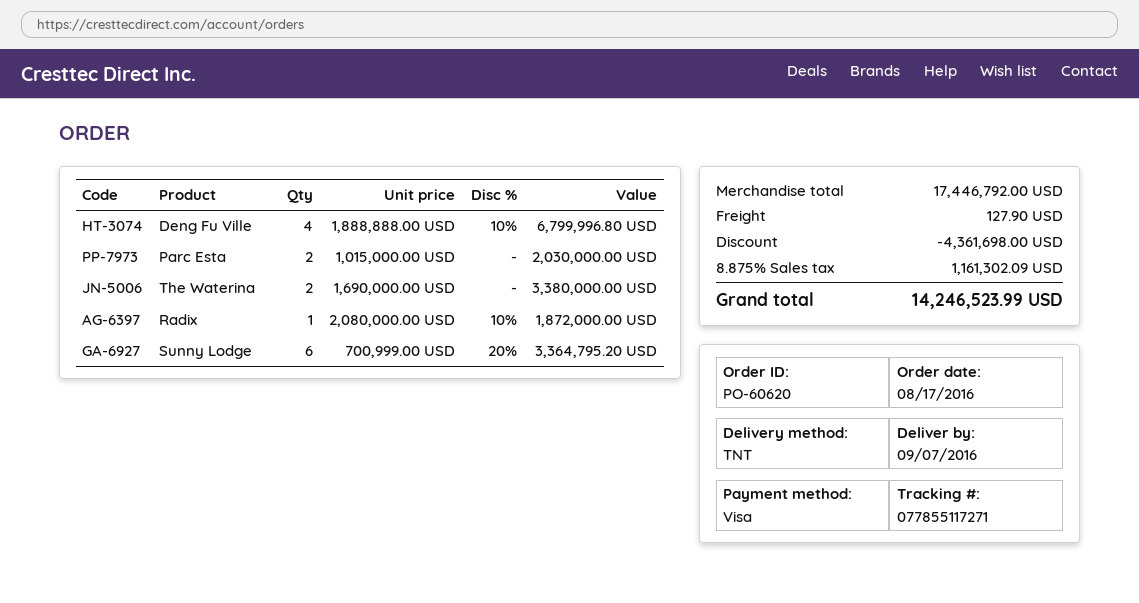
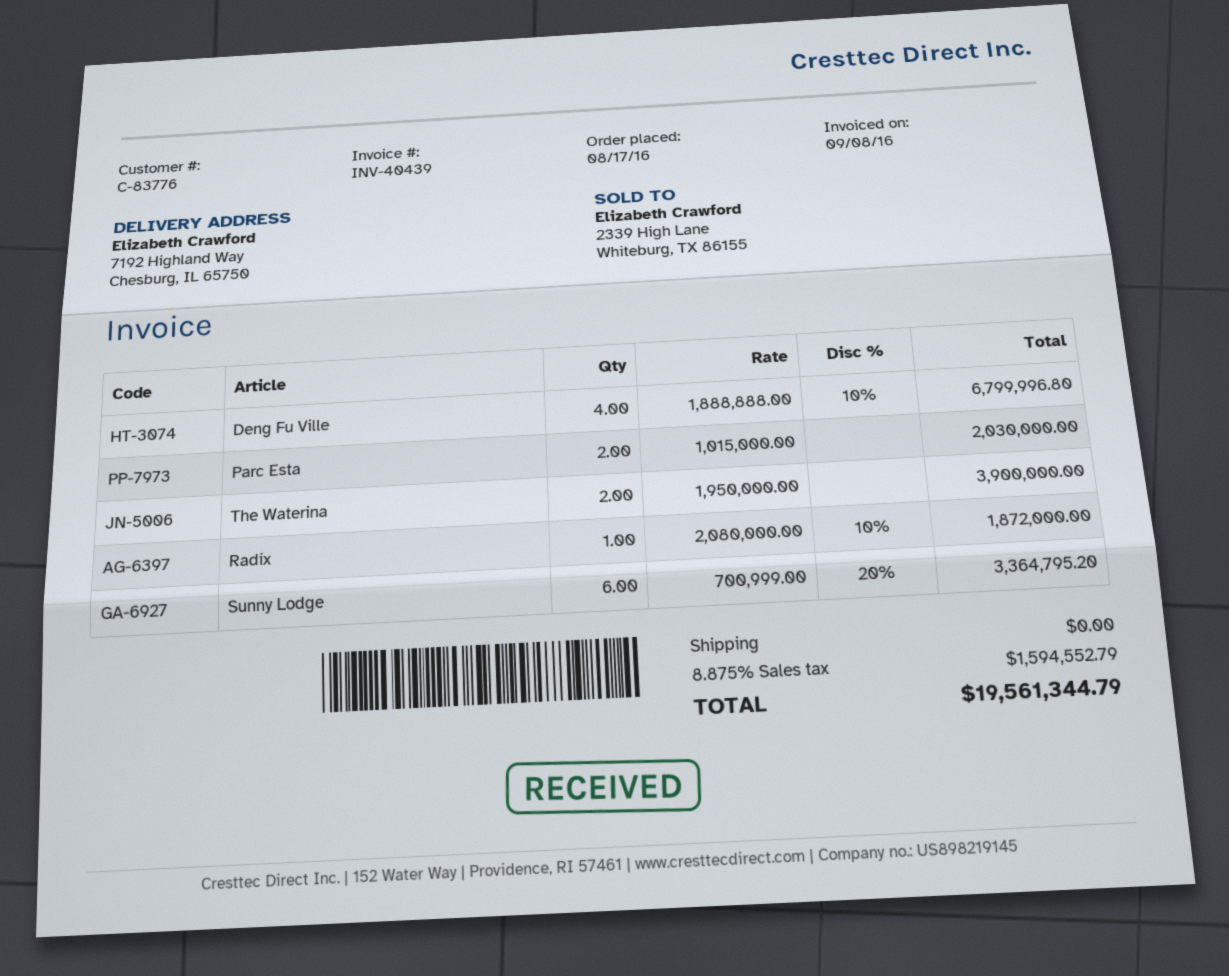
The Waterina: 2 x 1690000.00 = 3380000.00 -> 2 x 1950000.00 = 3900000.00
discount: 4361698.00 -> none
shipping: 127.90 -> 0.00
tax: 8.875% = 1161302.09 -> 8.875% = 1594552.79
total: 14246523.99 -> 19561344.79

